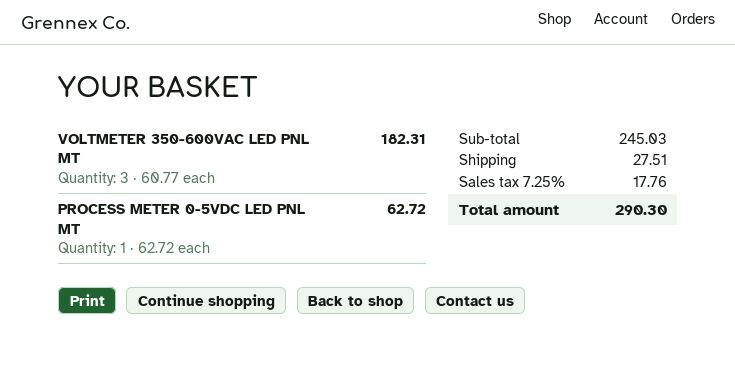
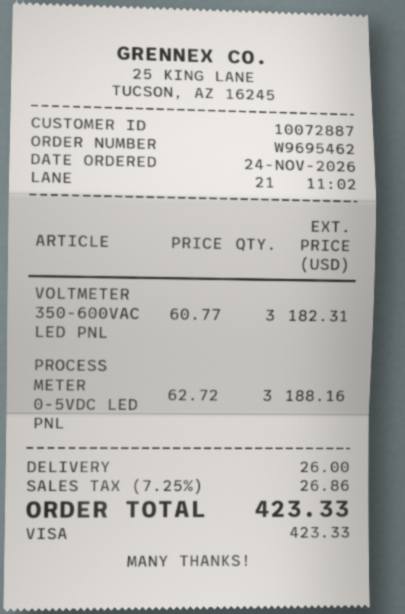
PROCESS METER 0-5VDC LED PNL MT: 1 x 62.72 = 62.72 -> 3 x 62.72 = 188.16
shipping: 27.51 -> 26.00
tax: 7.25% = 17.76 -> 7.25% = 26.86
total: 290.30 -> 423.33

